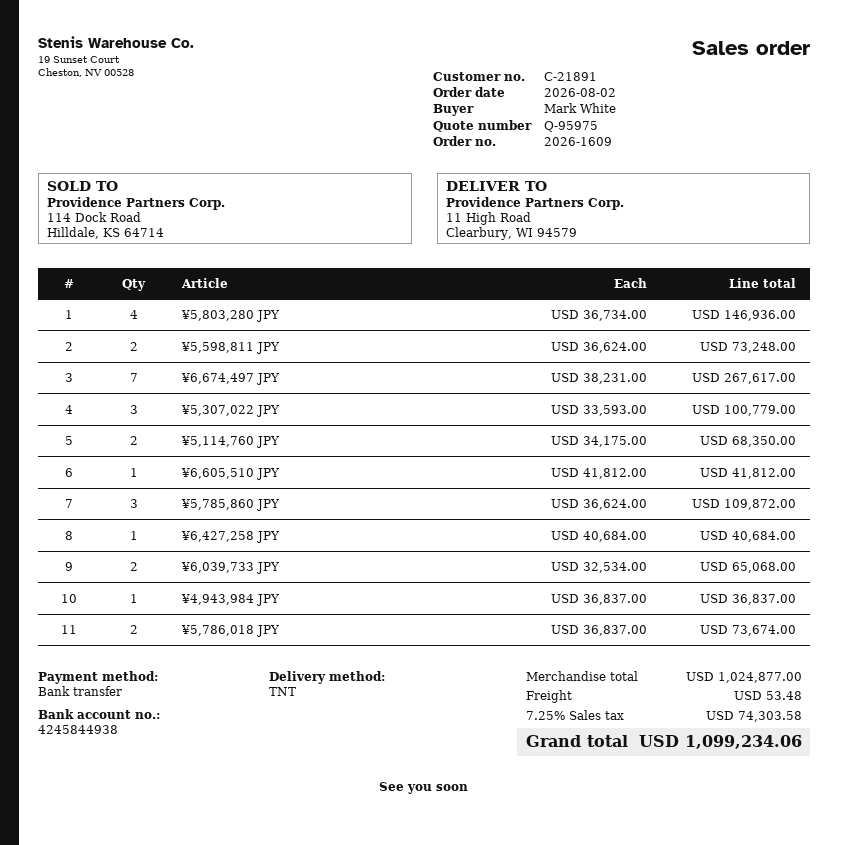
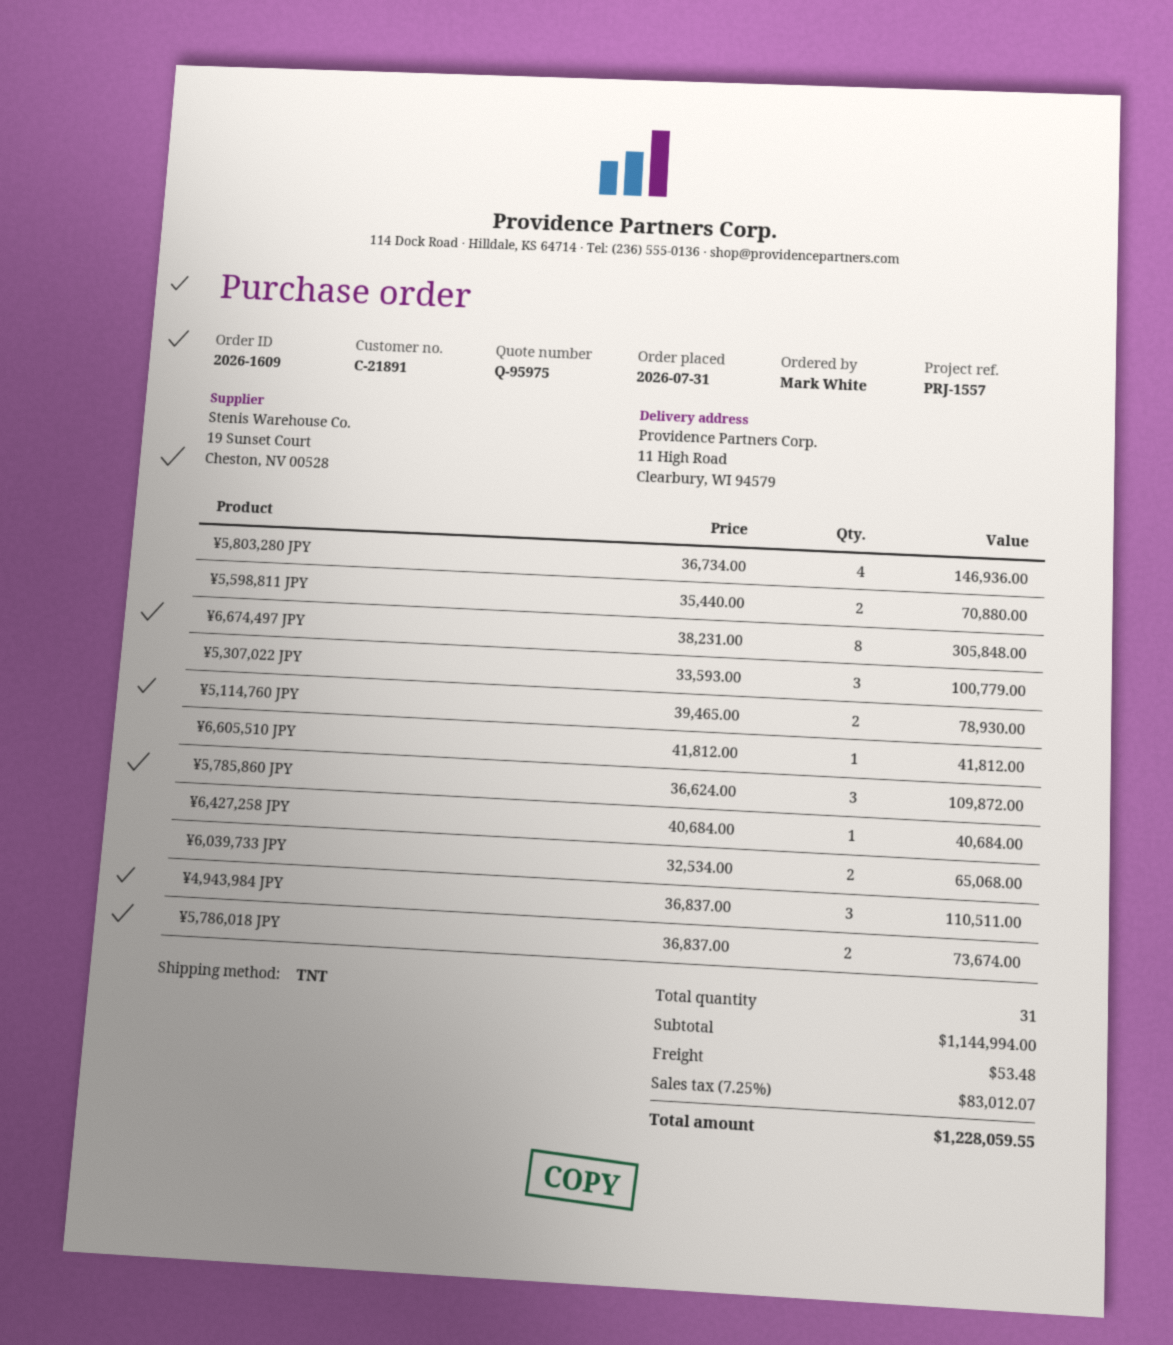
order date: 2026-08-02 -> 2026-07-31
¥5,598,811 JPY: 2 x 36624.00 = 73248.00 -> 2 x 35440.00 = 70880.00
¥6,674,497 JPY: 7 x 38231.00 = 267617.00 -> 8 x 38231.00 = 305848.00
¥5,114,760 JPY: 2 x 34175.00 = 68350.00 -> 2 x 39465.00 = 78930.00
¥4,943,984 JPY: 1 x 36837.00 = 36837.00 -> 3 x 36837.00 = 110511.00
subtotal: 1024877.00 -> 1144994.00
tax: 7.25% = 74303.58 -> 7.25% = 83012.07
total: 1099234.06 -> 1228059.55

